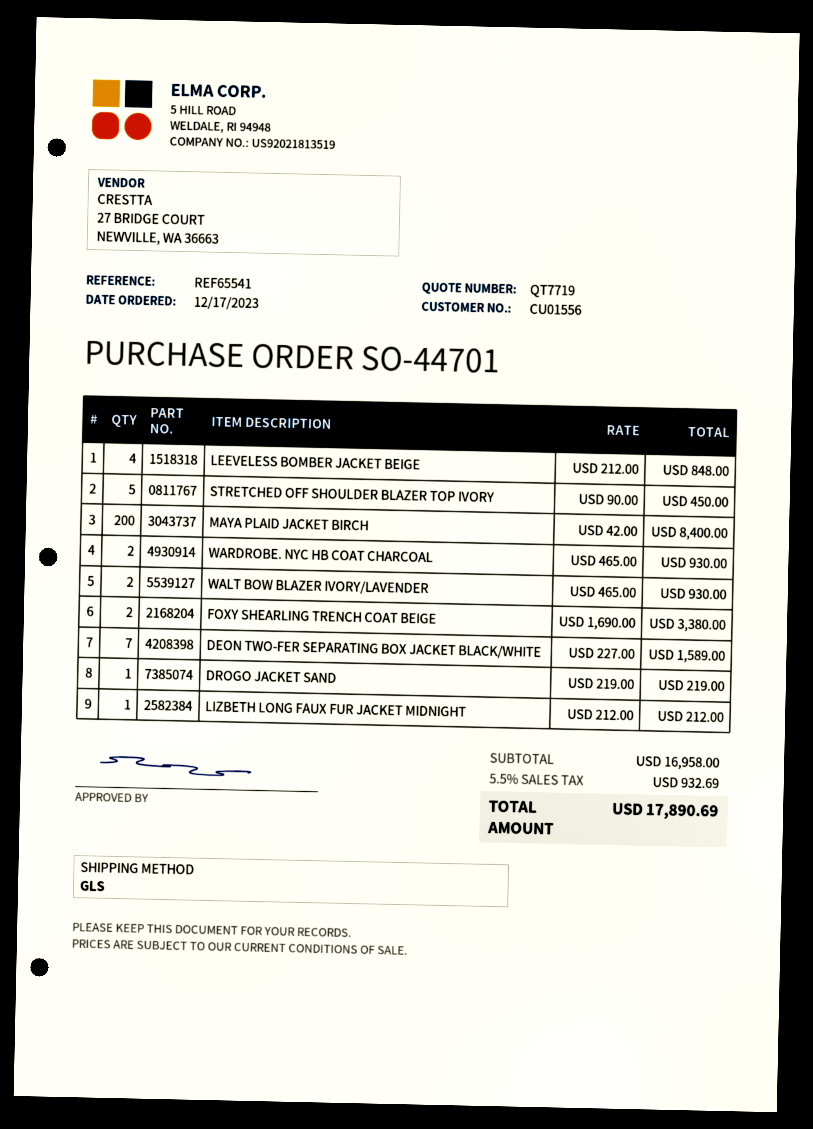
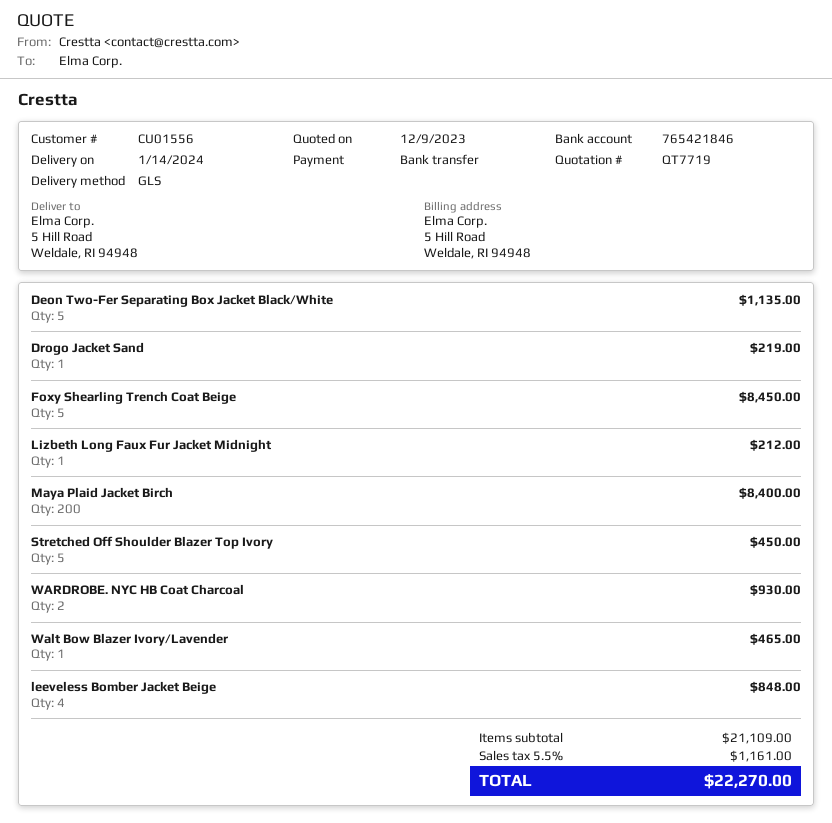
WALT BOW BLAZER IVORY/LAVENDER: 2 for 930.00 -> 1 for 465.00
FOXY SHEARLING TRENCH COAT BEIGE: 2 for 3380.00 -> 5 for 8450.00
DEON TWO-FER SEPARATING BOX JACKET BLACK/WHITE: 7 for 1589.00 -> 5 for 1135.00
subtotal: 16958.00 -> 21109.00
tax: 5.5% = 932.69 -> 5.5% = 1161.00
total: 17890.69 -> 22270.00

